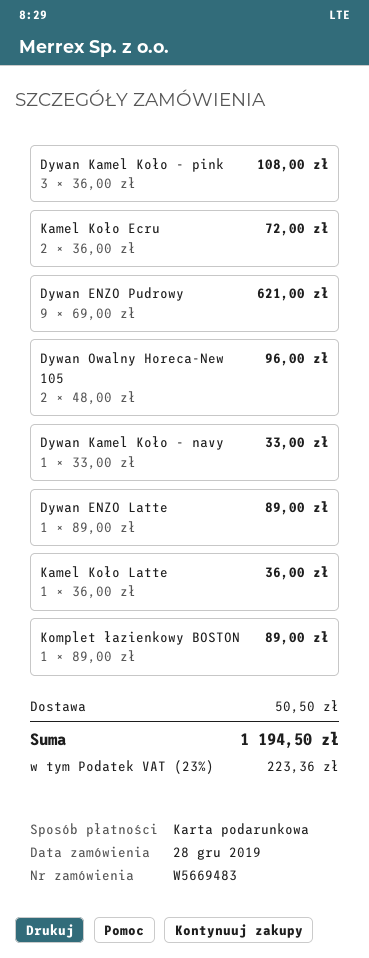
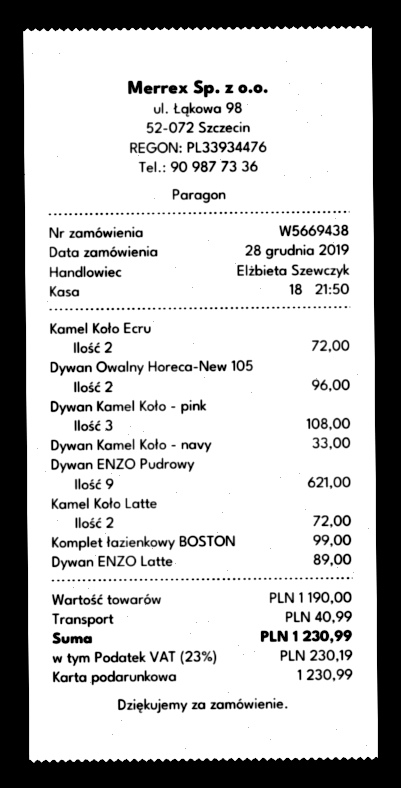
order number: W5669483 -> W5669438
Kamel Koło Latte: 1 for 36.00 -> 2 for 72.00
Komplet łazienkowy BOSTON: 1 for 89.00 -> 1 for 99.00
shipping: 50.50 -> 40.99
tax: 23% = 223.36 -> 23% = 230.19
total: 1194.50 -> 1230.99

